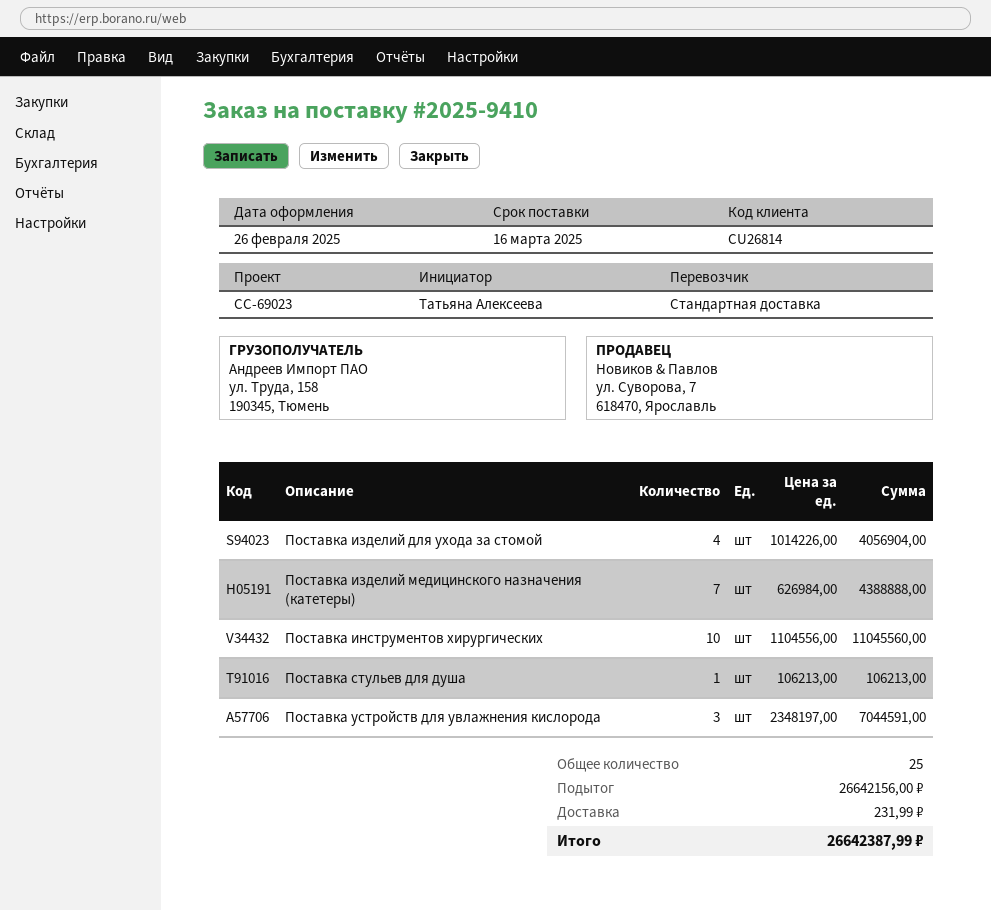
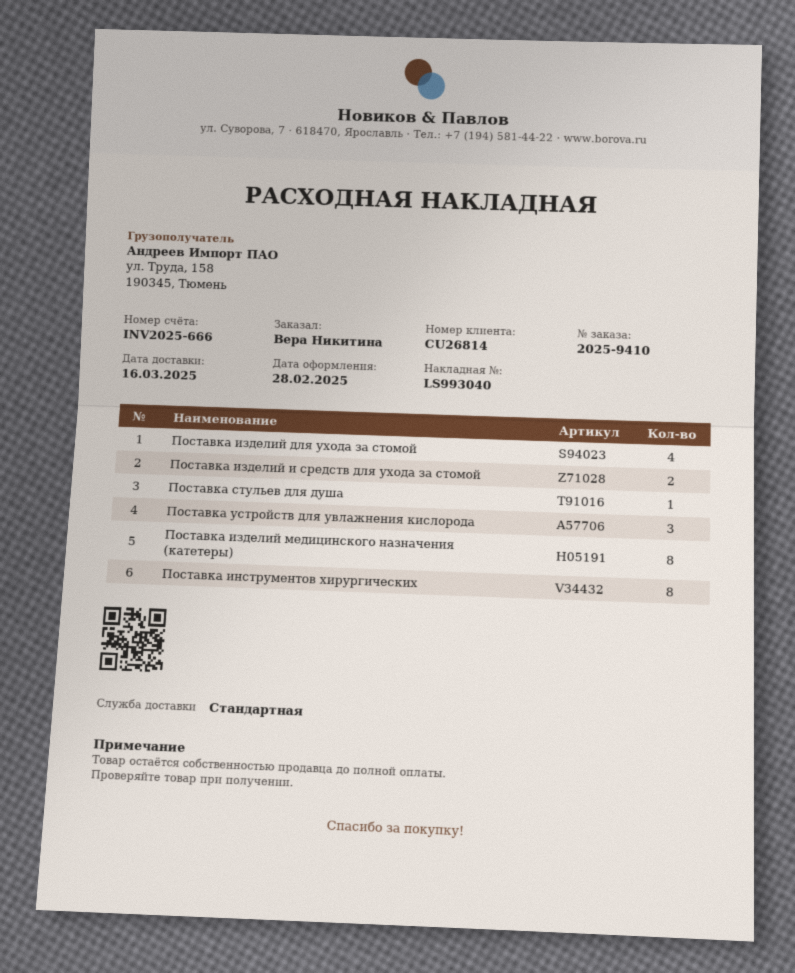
order date: 2025-02-26 -> 2025-02-28
ordered by: Татьяна Алексеева -> Вера Никитина
Поставка изделий медицинского назначения (катетеры): 7 -> 8
Поставка инструментов хирургических: 10 -> 8
Поставка изделий и средств для ухода за стомой: none -> 2

